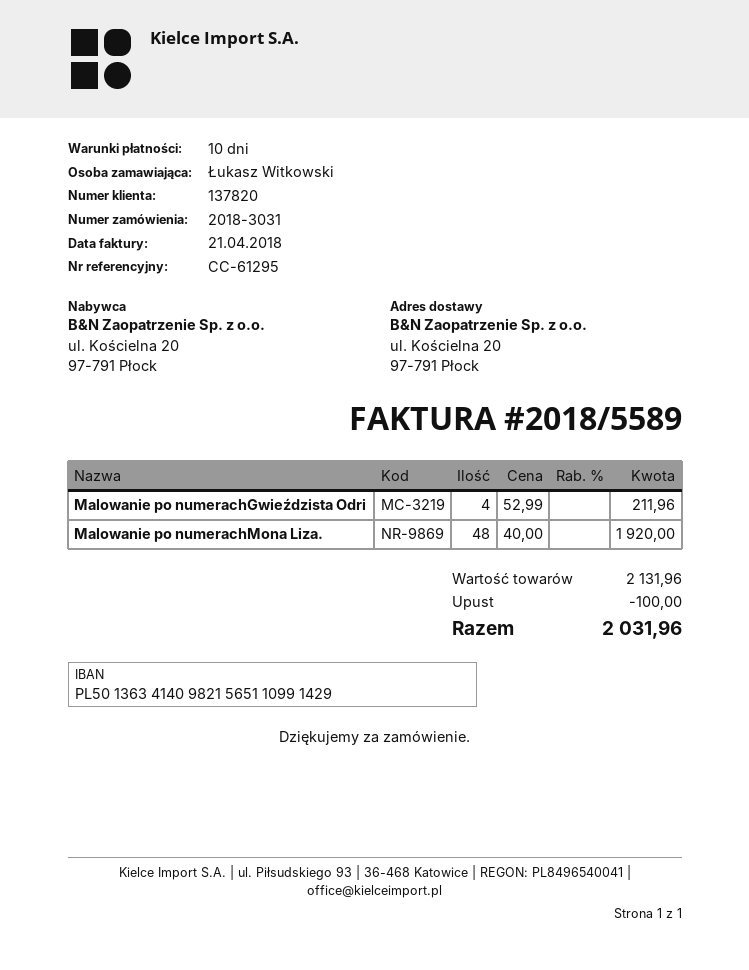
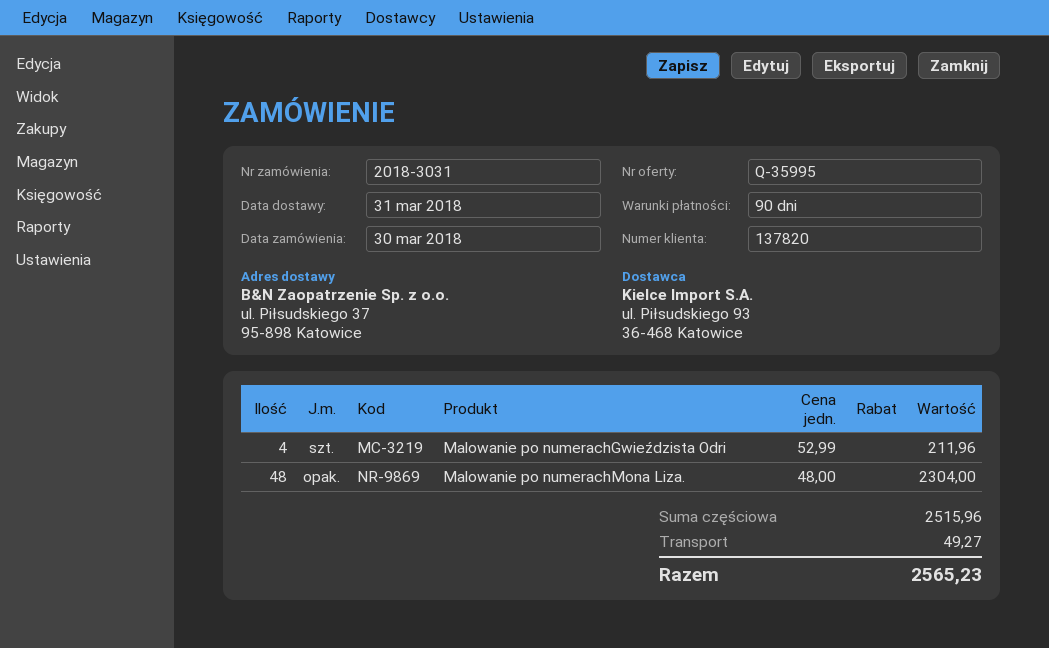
payment terms: 10 days -> 90 days
ship to: ul. Kościelna 20, 97-791 Płock -> ul. Piłsudskiego 37, 95-898 Katowice
Malowanie po numerachMona Liza.: 48 x 40.00 = 1920.00 -> 48 x 48.00 = 2304.00
subtotal: 2131.96 -> 2515.96
discount: 100.00 -> none
shipping: none -> 49.27
total: 2031.96 -> 2565.23

